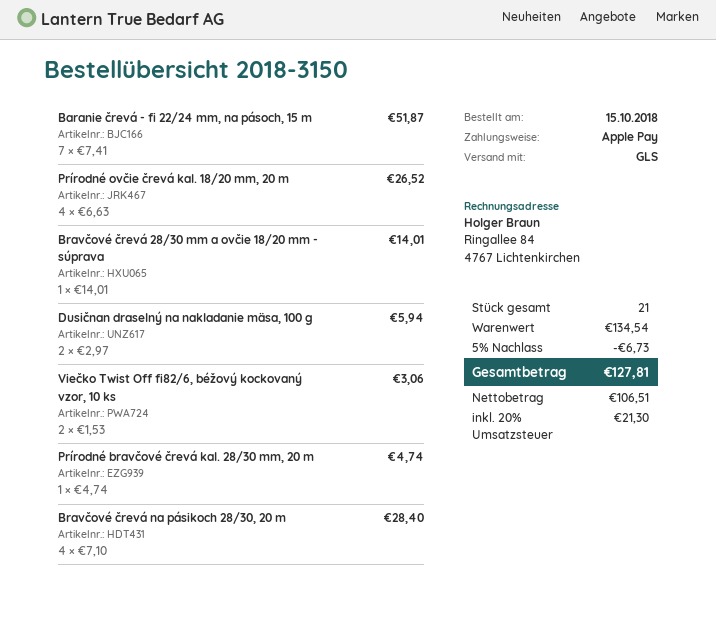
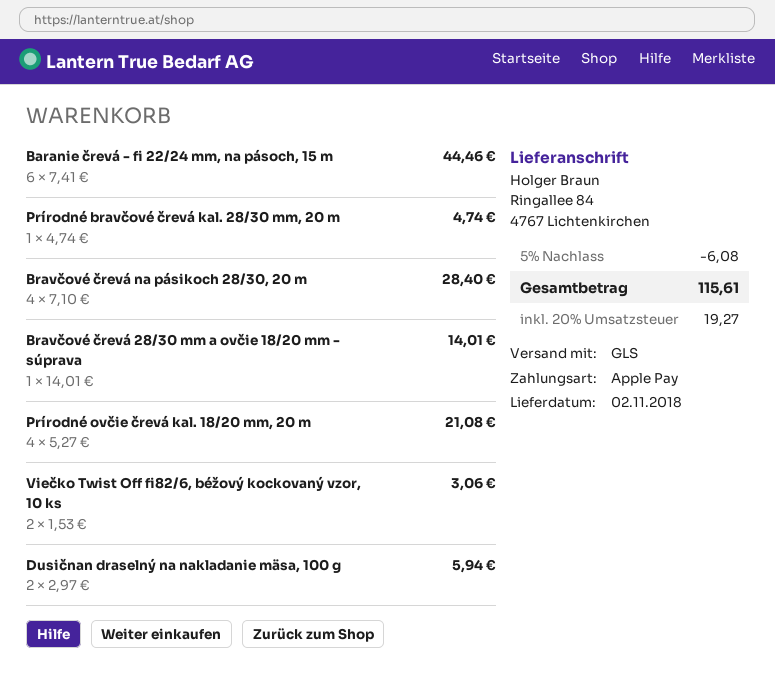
Baranie črevá - fi 22/24 mm, na pásoch, 15 m: 7 x 7.41 = 51.87 -> 6 x 7.41 = 44.46
Prírodné ovčie črevá kal. 18/20 mm, 20 m: 4 x 6.63 = 26.52 -> 4 x 5.27 = 21.08
discount: 5% = 6.73 -> 5% = 6.08
tax: 20% = 21.30 -> 20% = 19.27
total: 127.81 -> 115.61

